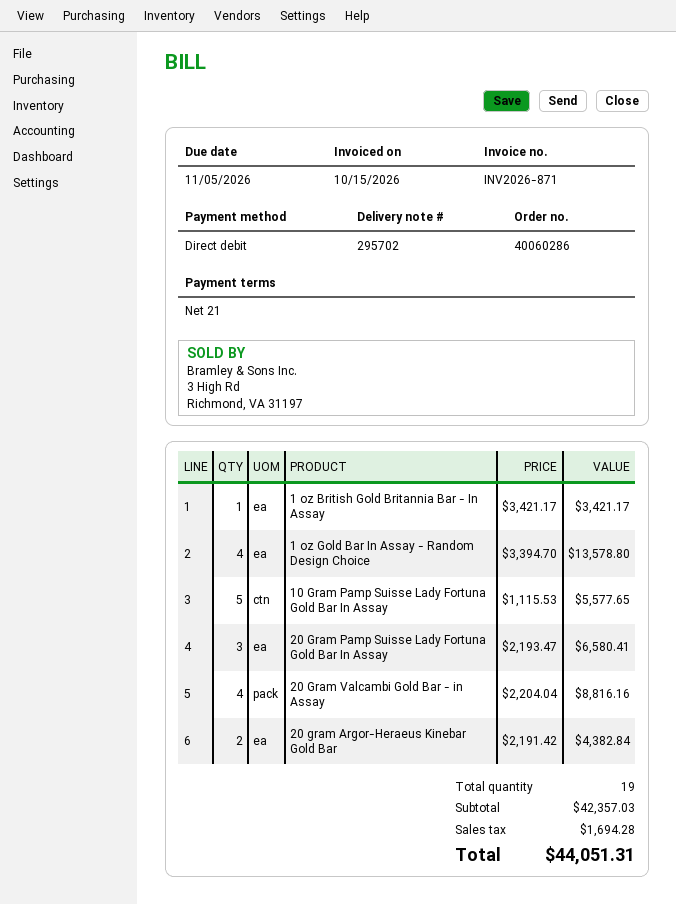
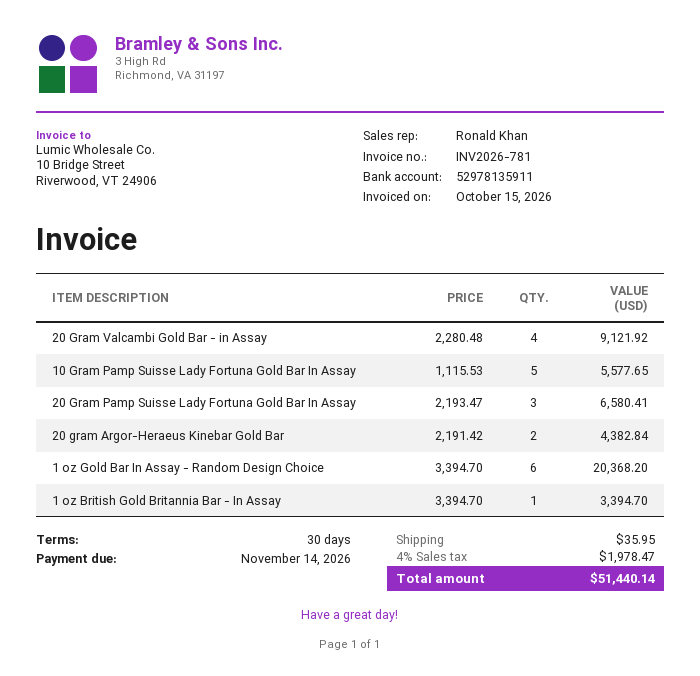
invoice number: INV2026-871 -> INV2026-781
payment terms: 21 days -> 30 days
due date: 2026-11-05 -> 2026-11-14
1 oz British Gold Britannia Bar - In Assay: 1 x 3421.17 = 3421.17 -> 1 x 3394.70 = 3394.70
1 oz Gold Bar In Assay - Random Design Choice: 4 x 3394.70 = 13578.80 -> 6 x 3394.70 = 20368.20
20 Gram Valcambi Gold Bar - in Assay: 4 x 2204.04 = 8816.16 -> 4 x 2280.48 = 9121.92
shipping: none -> 35.95
tax: 1694.28 -> 1978.47
total: 44051.31 -> 51440.14

